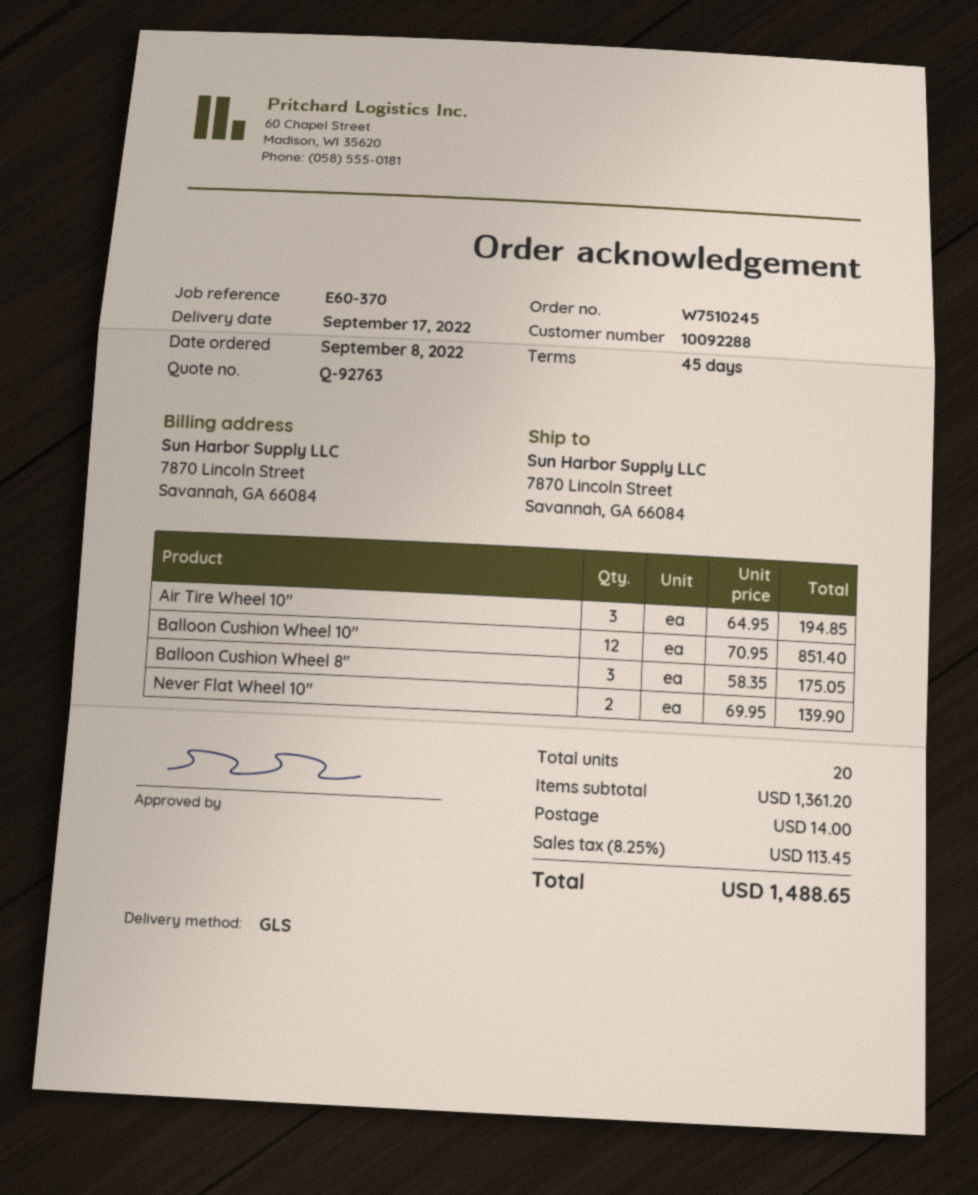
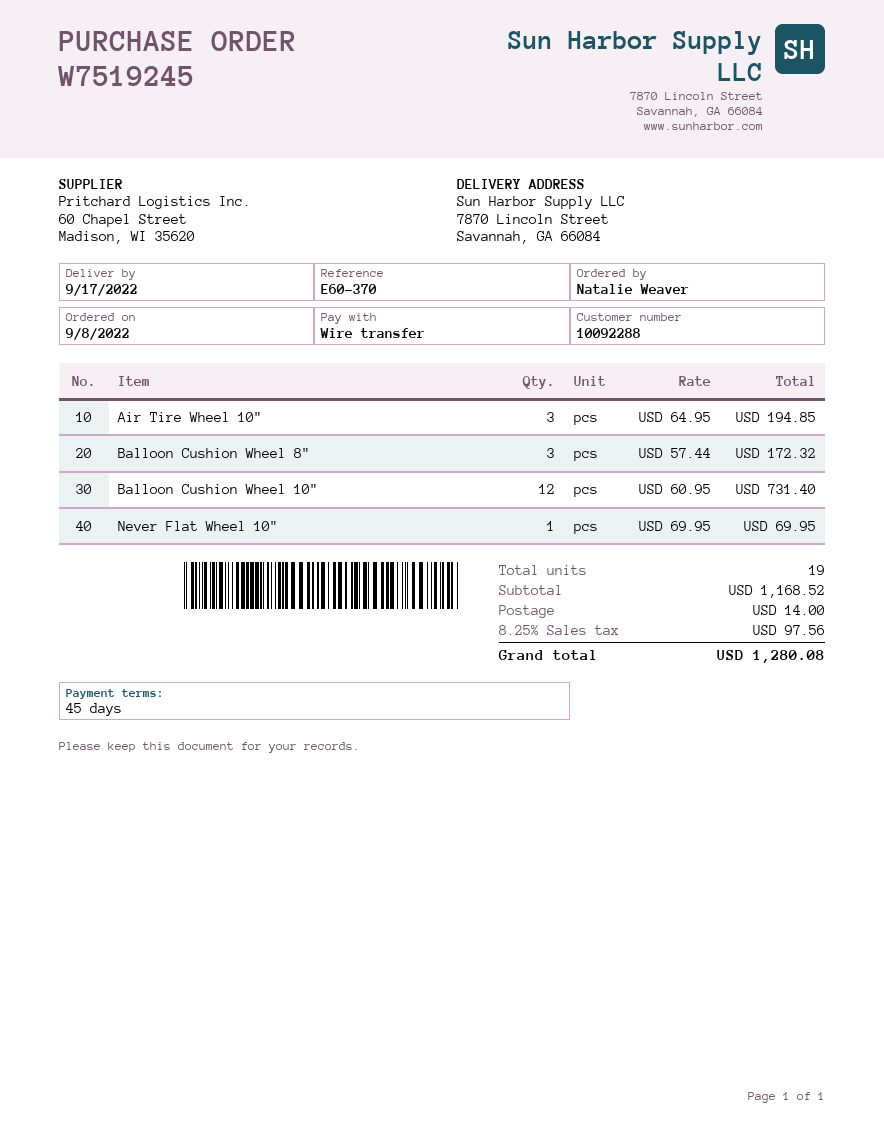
order number: W7510245 -> W7519245
Balloon Cushion Wheel 10": 12 x 70.95 = 851.40 -> 12 x 60.95 = 731.40
Balloon Cushion Wheel 8": 3 x 58.35 = 175.05 -> 3 x 57.44 = 172.32
Never Flat Wheel 10": 2 x 69.95 = 139.90 -> 1 x 69.95 = 69.95
total quantity: 20 -> 19
subtotal: 1361.20 -> 1168.52
tax: 8.25% = 113.45 -> 8.25% = 97.56
total: 1488.65 -> 1280.08

